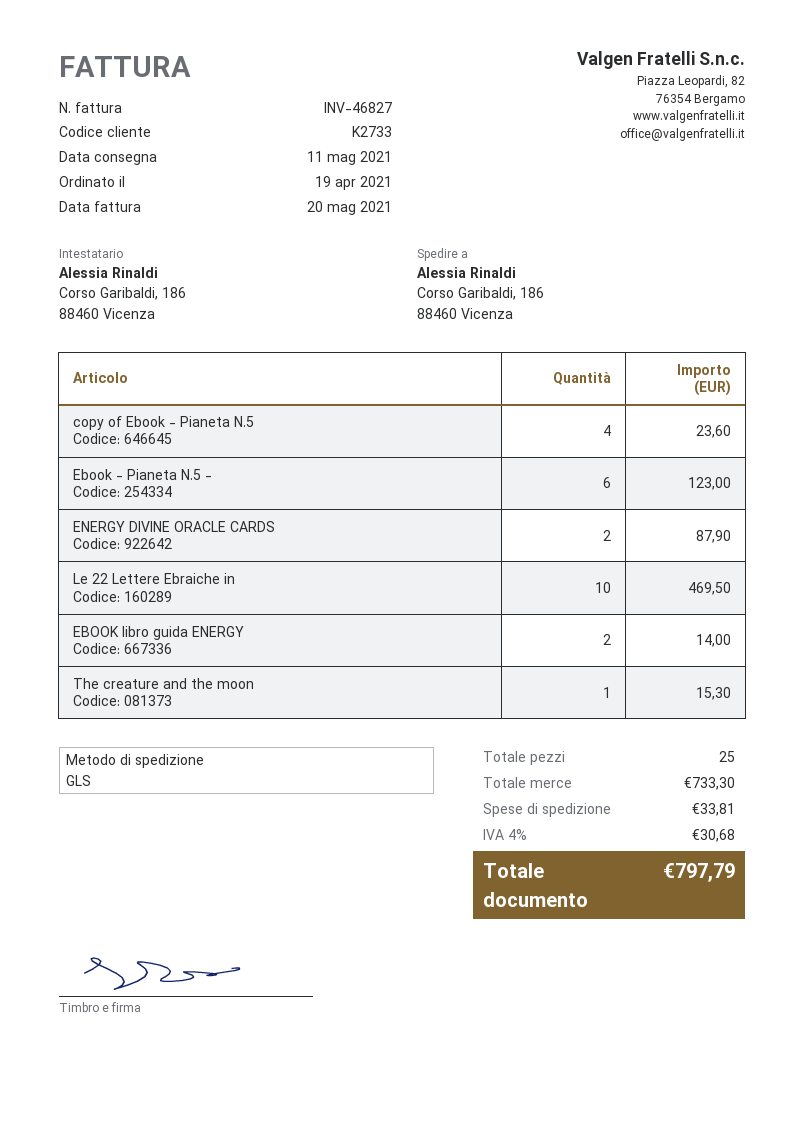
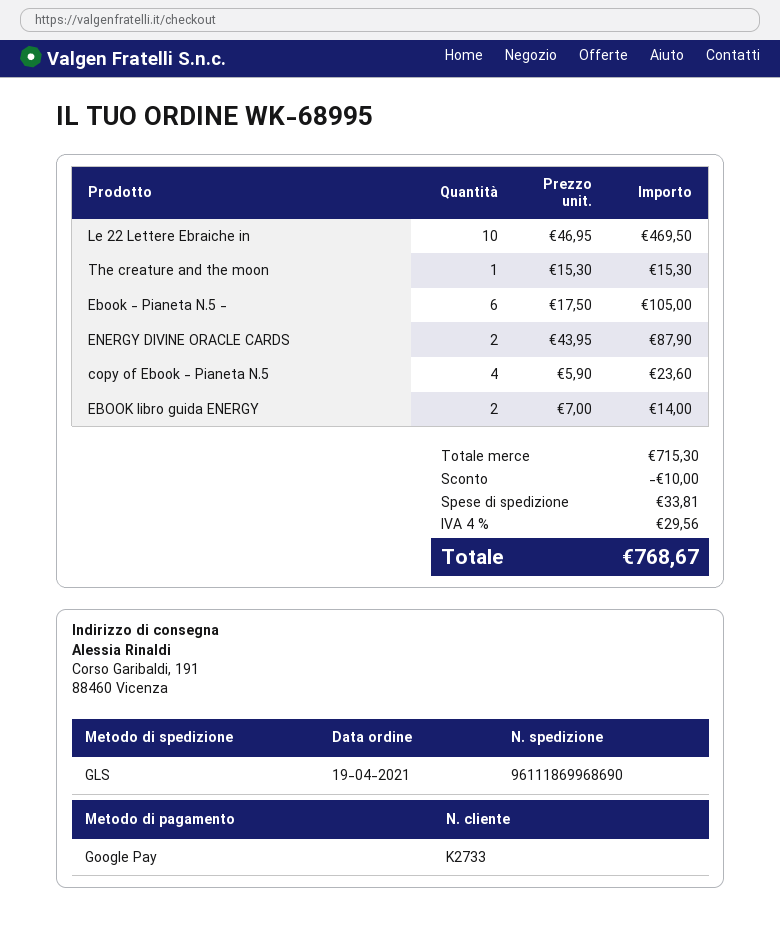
ship to: Corso Garibaldi, 186, 88460 Vicenza -> Corso Garibaldi, 191, 88460 Vicenza
Ebook - Pianeta N.5 -: 6 for 123.00 -> 6 for 105.00
subtotal: 733.30 -> 715.30
discount: none -> 10.00
tax: 4% = 30.68 -> 4% = 29.56
total: 797.79 -> 768.67

